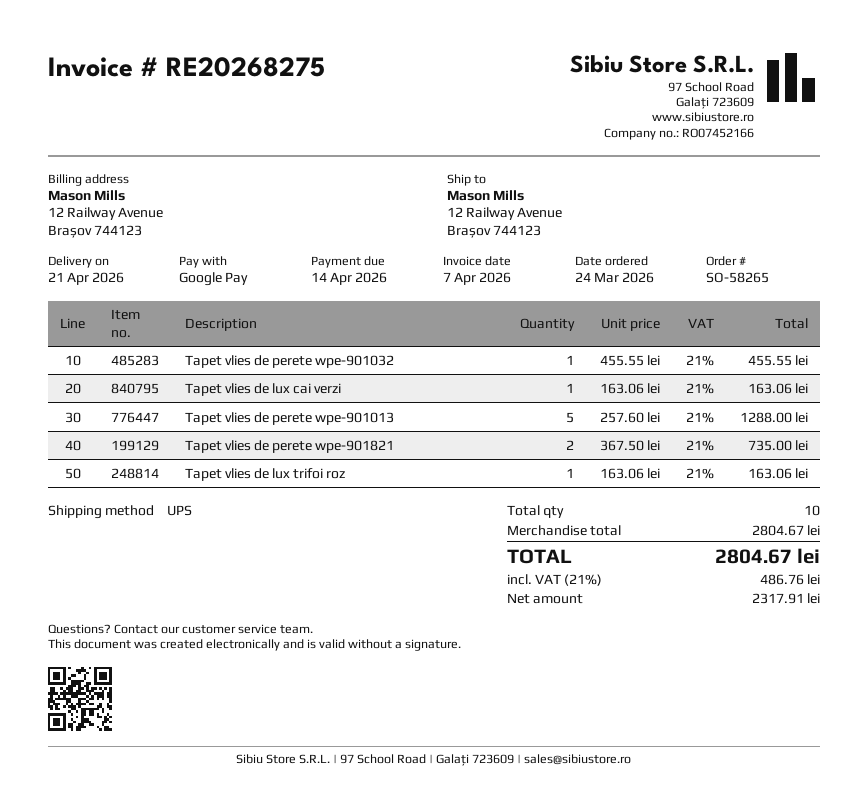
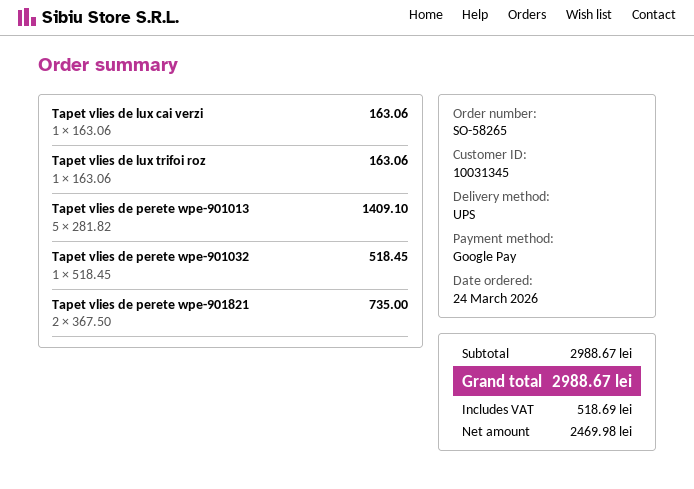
Tapet vlies de perete wpe-901032: 1 x 455.55 = 455.55 -> 1 x 518.45 = 518.45
Tapet vlies de perete wpe-901013: 5 x 257.60 = 1288.00 -> 5 x 281.82 = 1409.10
subtotal: 2804.67 -> 2988.67
net: 2317.91 -> 2469.98
tax: 486.76 -> 518.69
total: 2804.67 -> 2988.67

